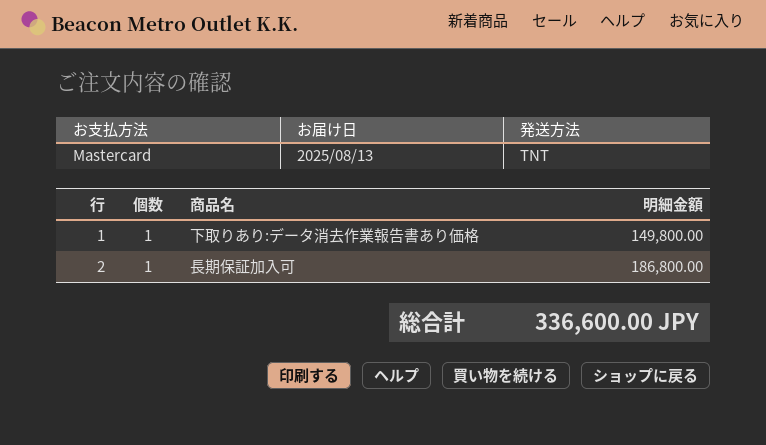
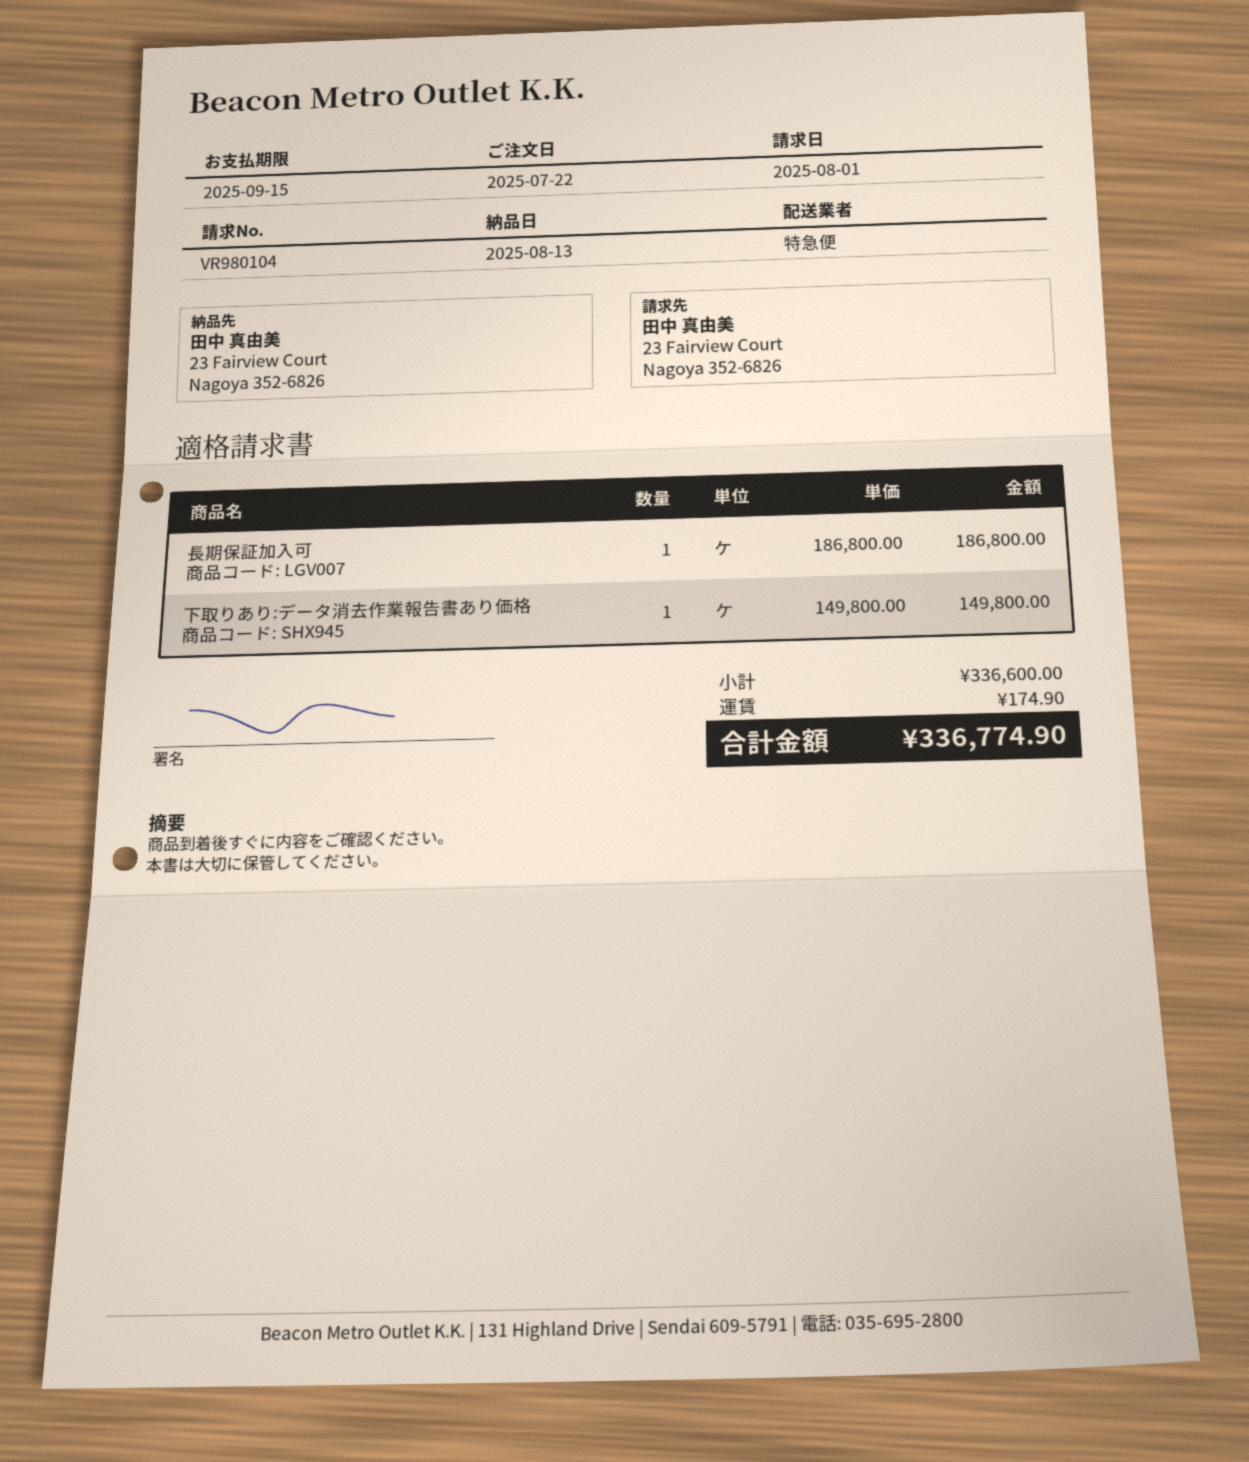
shipping method: TNT -> express
shipping: none -> 174.90
total: 336600.00 -> 336774.90

